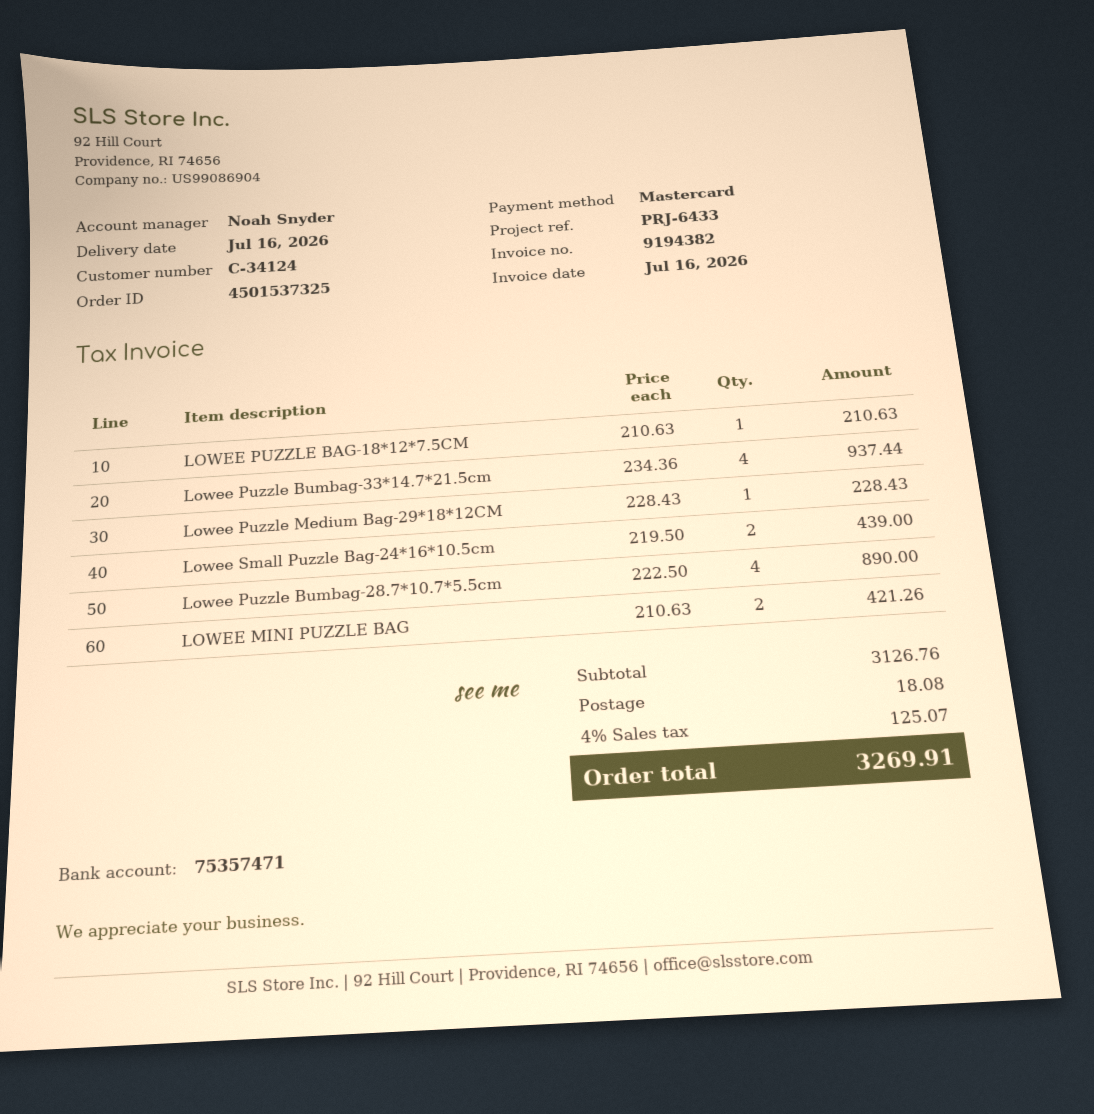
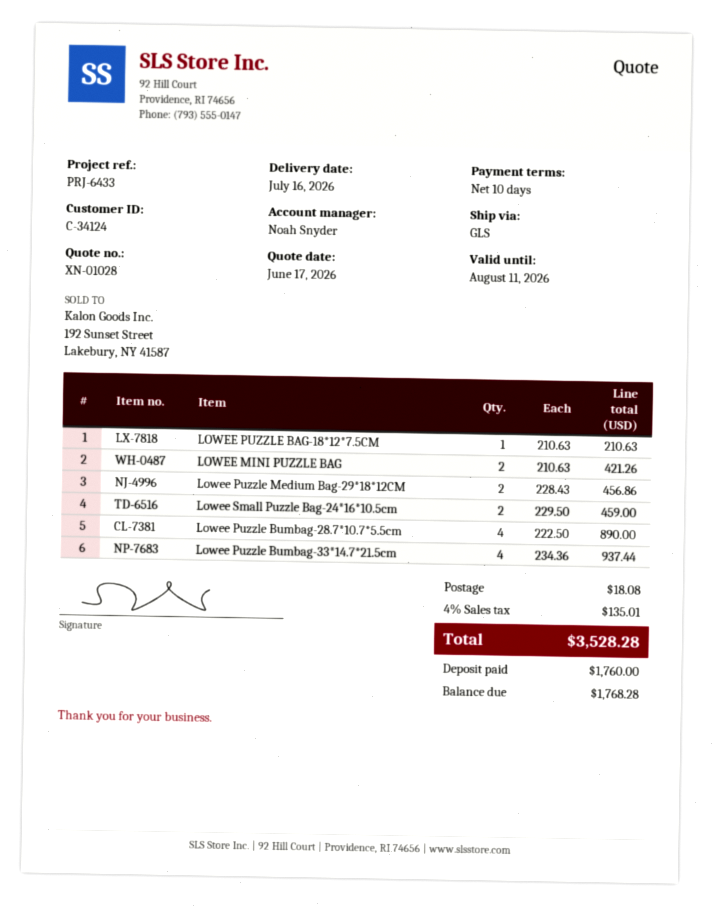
Lowee Puzzle Medium Bag-29*18*12CM: 1 x 228.43 = 228.43 -> 2 x 228.43 = 456.86
Lowee Small Puzzle Bag-24*16*10.5cm: 2 x 219.50 = 439.00 -> 2 x 229.50 = 459.00
tax: 4% = 125.07 -> 4% = 135.01
total: 3269.91 -> 3528.28

